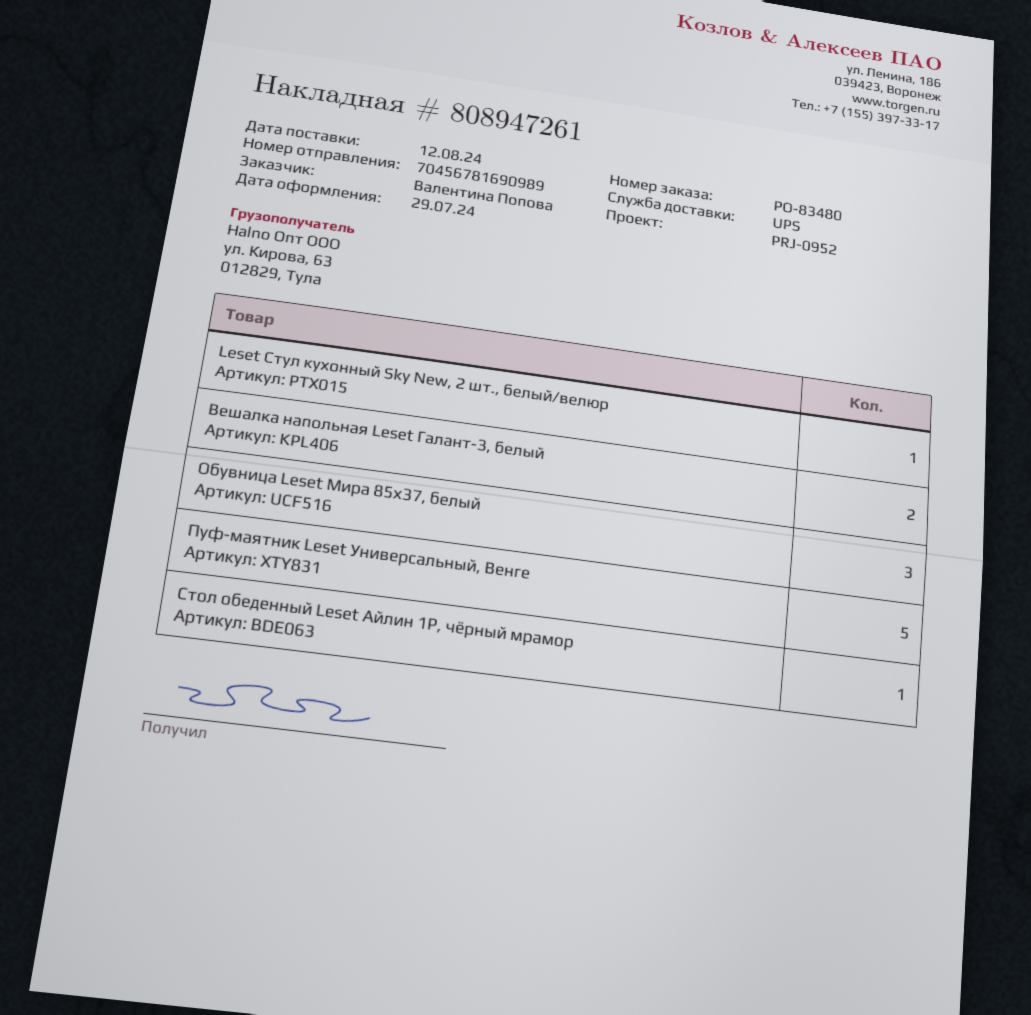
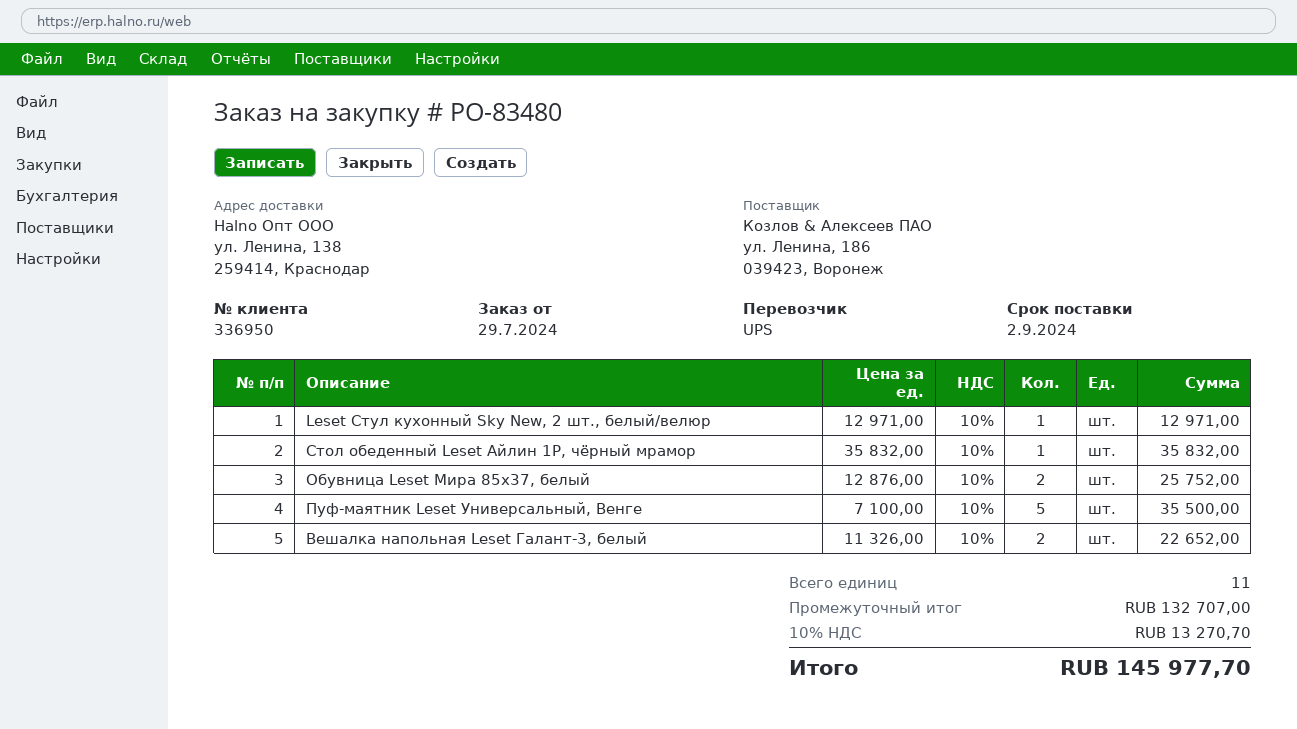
delivery date: 2024-08-12 -> 2024-09-02
ship to: ул. Кирова, 63, 012829, Тула -> ул. Ленина, 138, 259414, Краснодар
Обувница Leset Мира 85х37, белый: 3 -> 2

